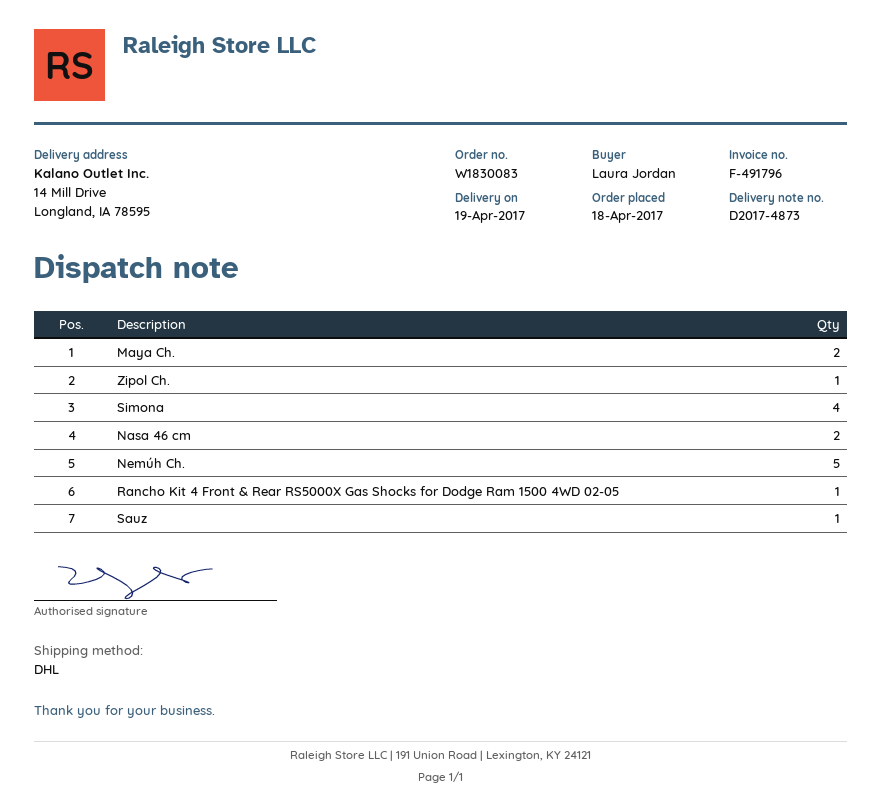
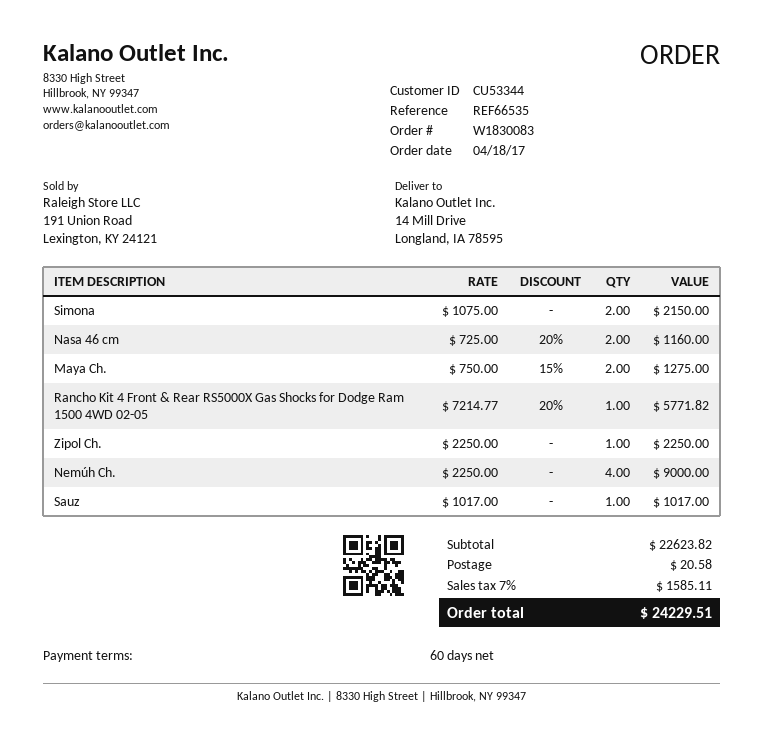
Simona: 4 -> 2
Nemúh Ch.: 5 -> 4

